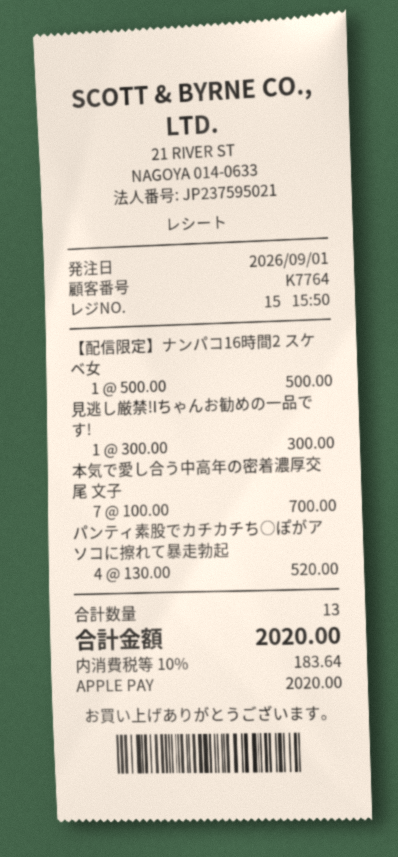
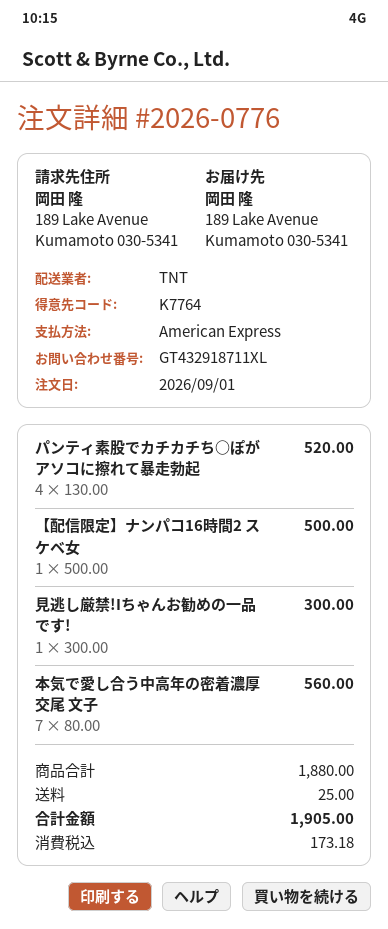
payment method: Apple Pay -> American Express
本気で愛し合う中高年の密着濃厚交尾 文子: 7 x 100.00 = 700.00 -> 7 x 80.00 = 560.00
shipping: none -> 25.00
tax: 183.64 -> 173.18
total: 2020.00 -> 1905.00

